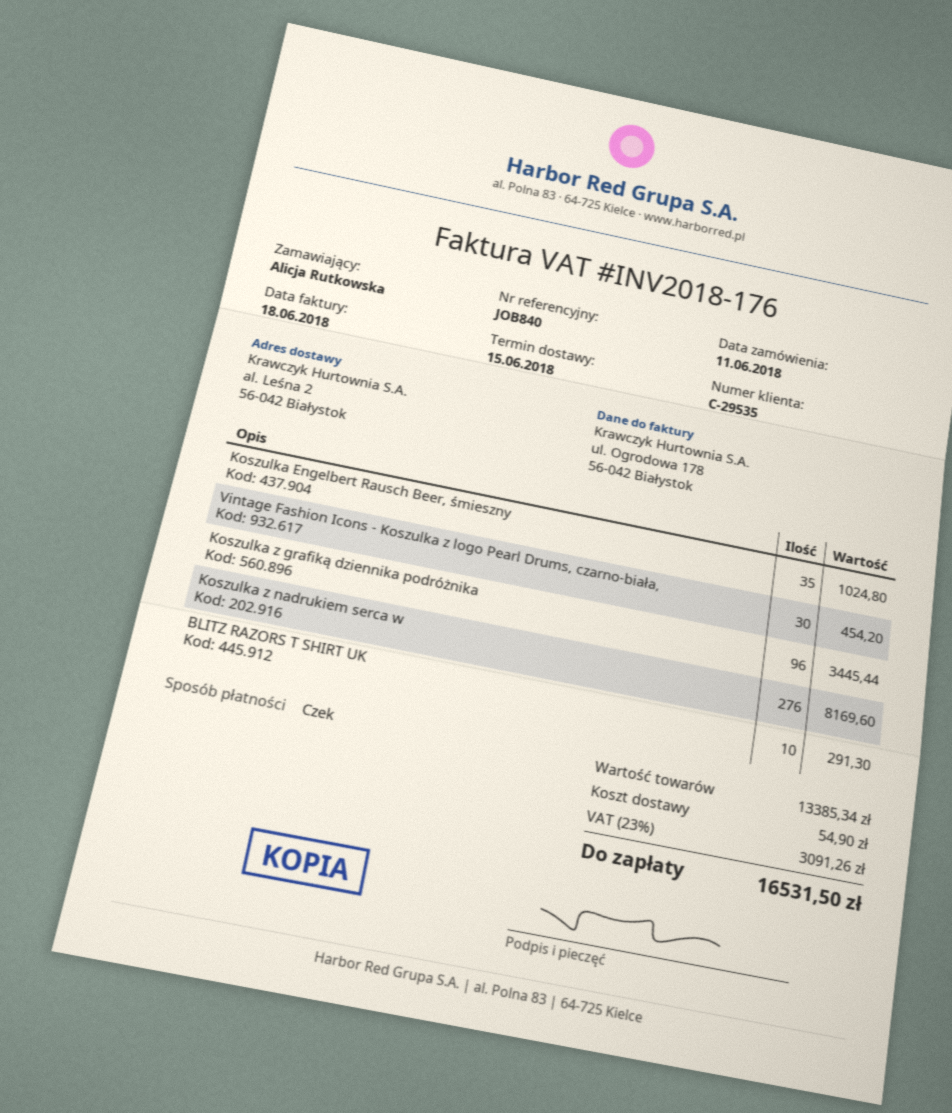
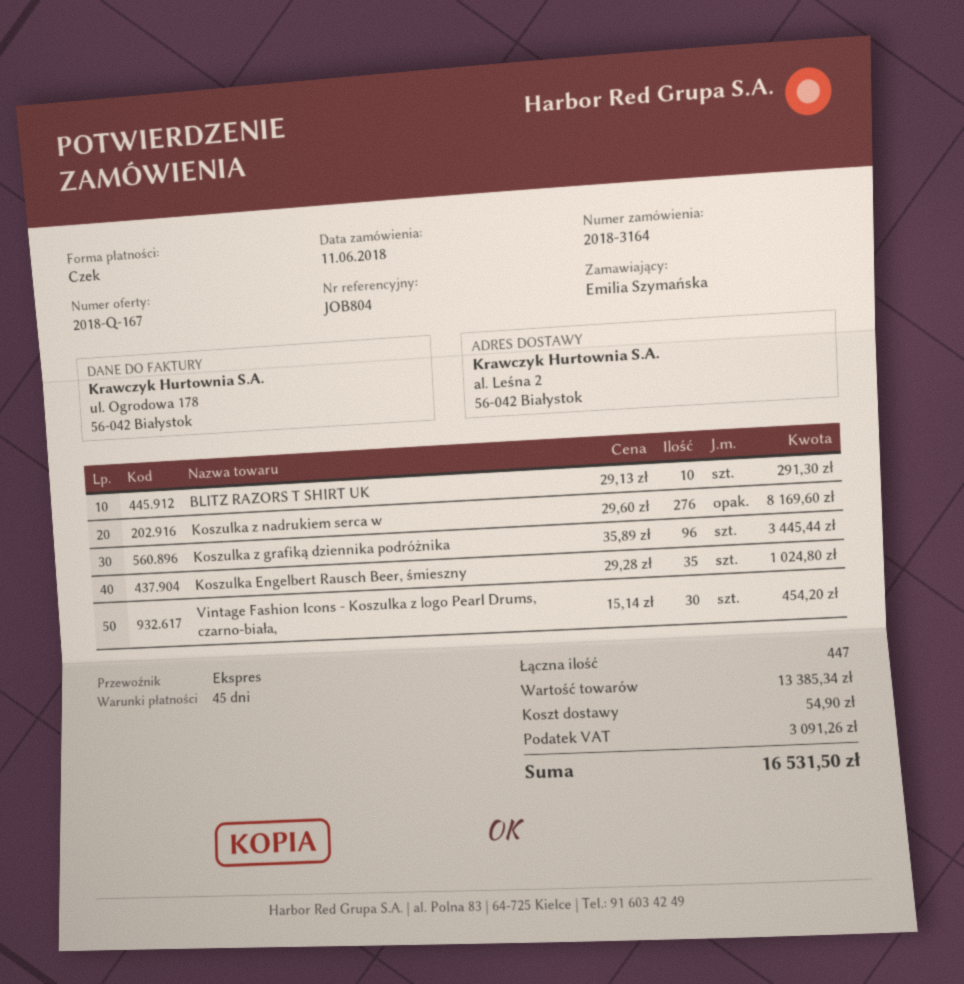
reference: JOB840 -> JOB804
ordered by: Alicja Rutkowska -> Emilia Szymańska

